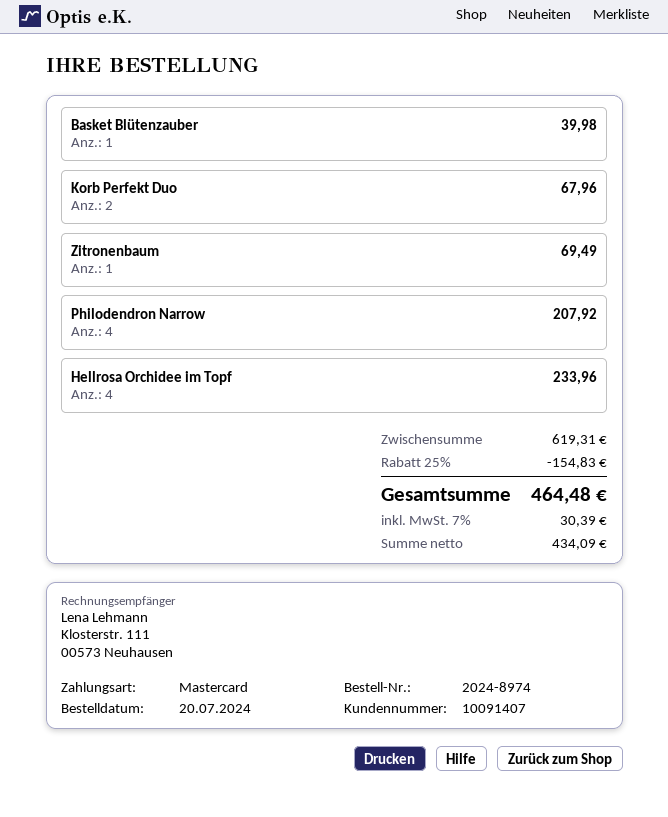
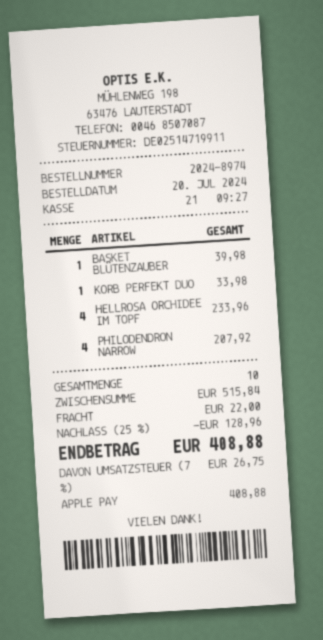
payment method: Mastercard -> Apple Pay
Korb Perfekt Duo: 2 for 67.96 -> 1 for 33.98
Zitronenbaum: 1 for 69.49 -> none
subtotal: 619.31 -> 515.84
discount: 25% = 154.83 -> 25% = 128.96
shipping: none -> 22.00
tax: 7% = 30.39 -> 7% = 26.75
total: 464.48 -> 408.88

